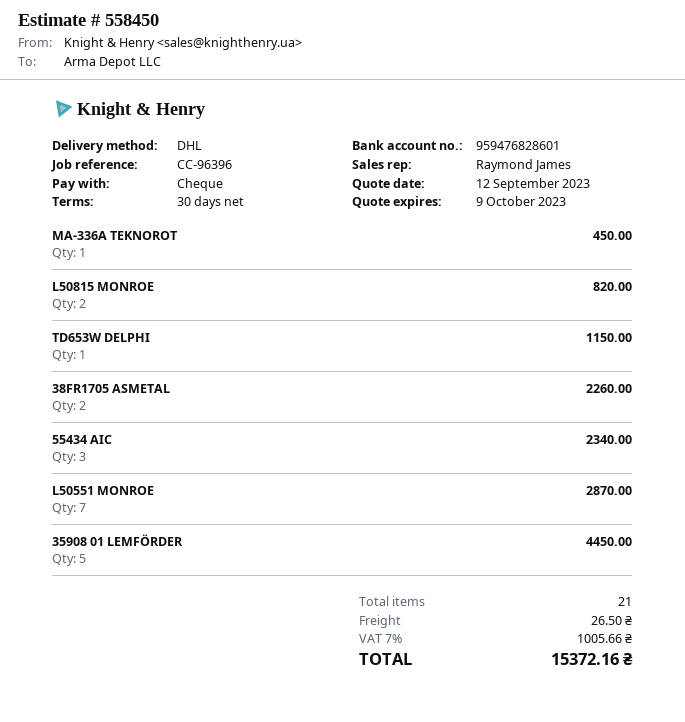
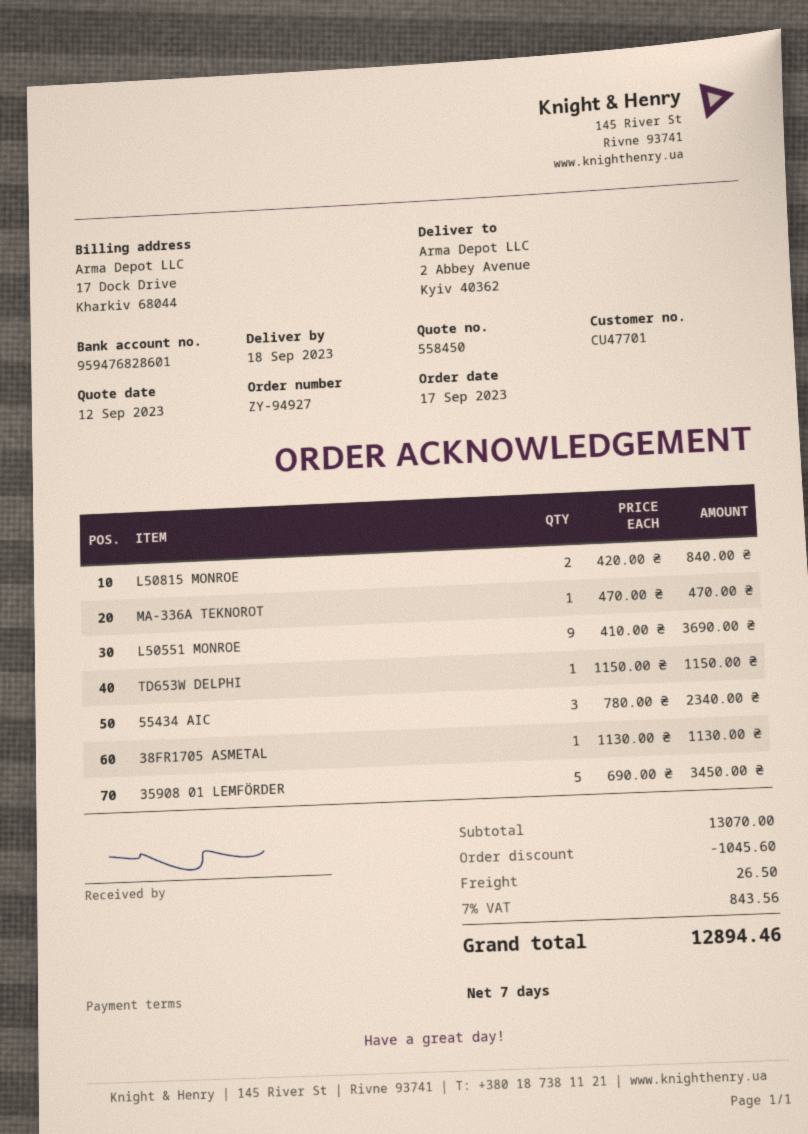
payment terms: 30 days -> 7 days
MA-336A TEKNOROT: 1 for 450.00 -> 1 for 470.00
L50815 MONROE: 2 for 820.00 -> 2 for 840.00
38FR1705 ASMETAL: 2 for 2260.00 -> 1 for 1130.00
L50551 MONROE: 7 for 2870.00 -> 9 for 3690.00
35908 01 LEMFÖRDER: 5 for 4450.00 -> 5 for 3450.00
discount: none -> 1045.60
tax: 7% = 1005.66 -> 7% = 843.56
total: 15372.16 -> 12894.46

